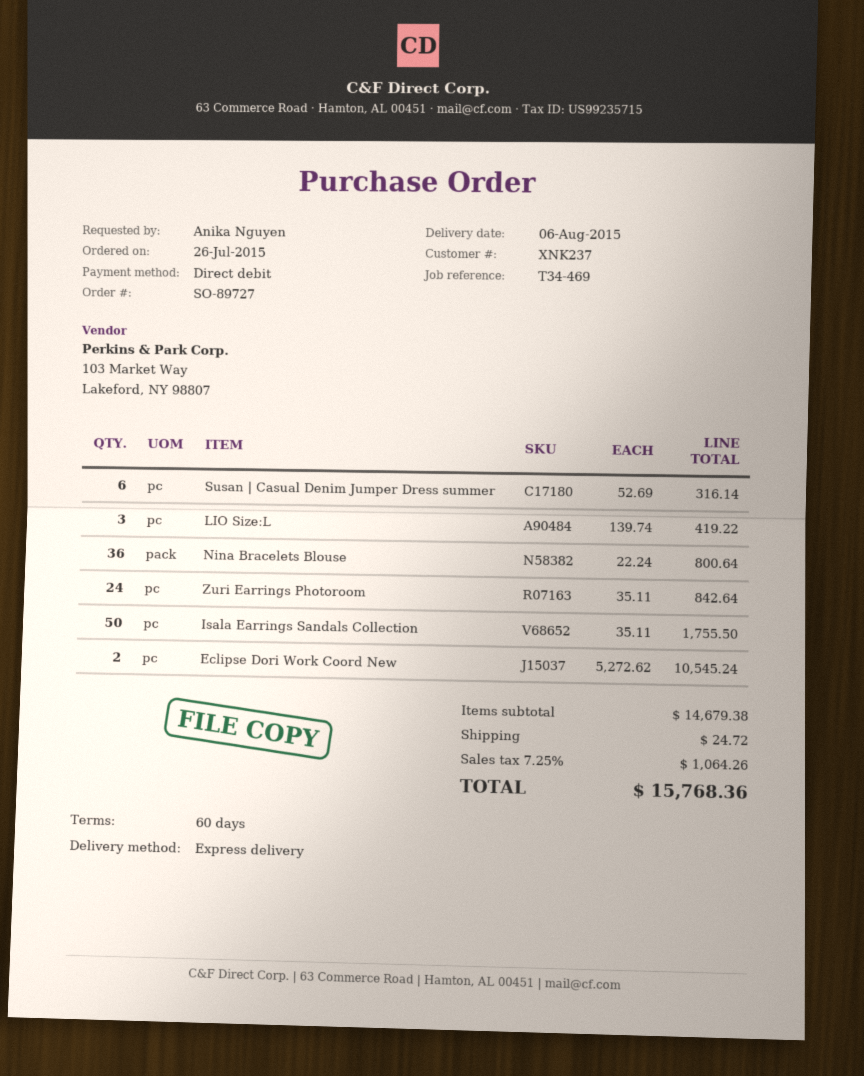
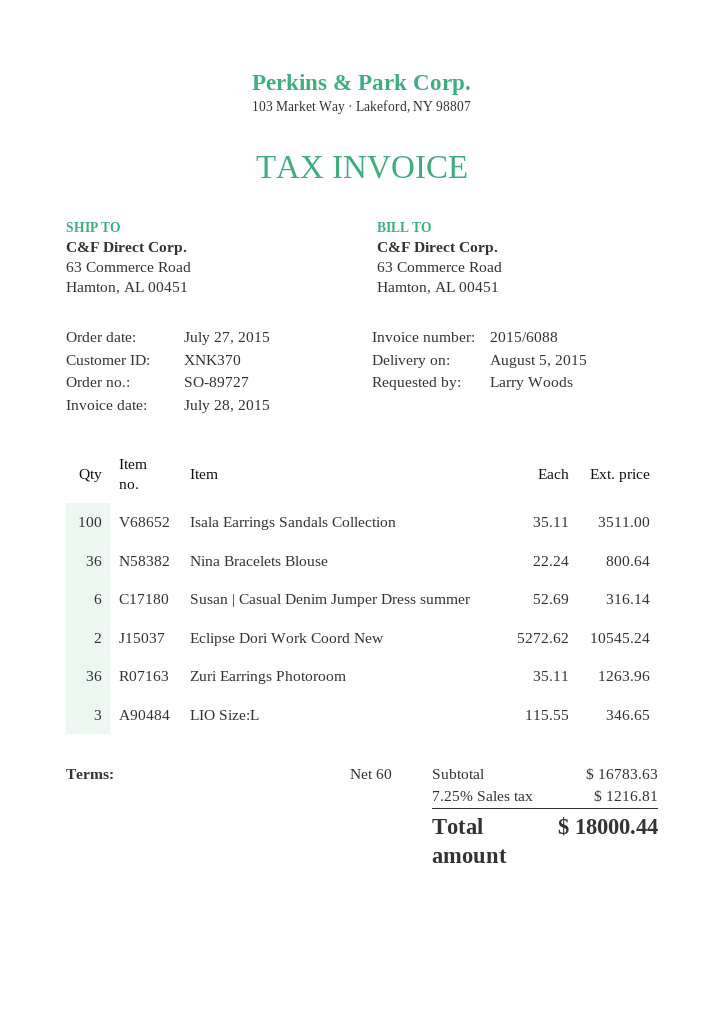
order date: 2015-07-26 -> 2015-07-27
delivery date: 2015-08-06 -> 2015-08-05
customer number: XNK237 -> XNK370
ordered by: Anika Nguyen -> Larry Woods
LIO Size:L: 3 x 139.74 = 419.22 -> 3 x 115.55 = 346.65
Zuri Earrings Photoroom: 24 x 35.11 = 842.64 -> 36 x 35.11 = 1263.96
Isala Earrings Sandals Collection: 50 x 35.11 = 1755.50 -> 100 x 35.11 = 3511.00
subtotal: 14679.38 -> 16783.63
shipping: 24.72 -> none
tax: 7.25% = 1064.26 -> 7.25% = 1216.81
total: 15768.36 -> 18000.44

